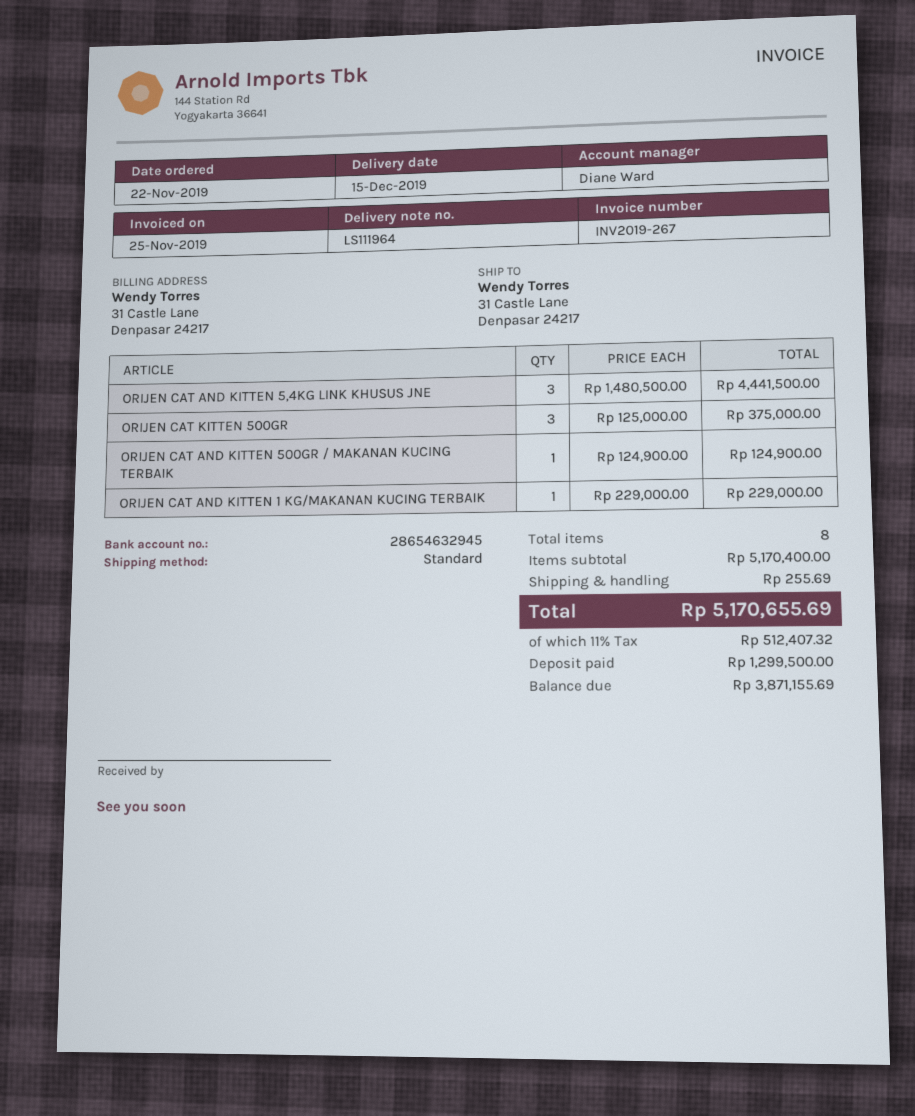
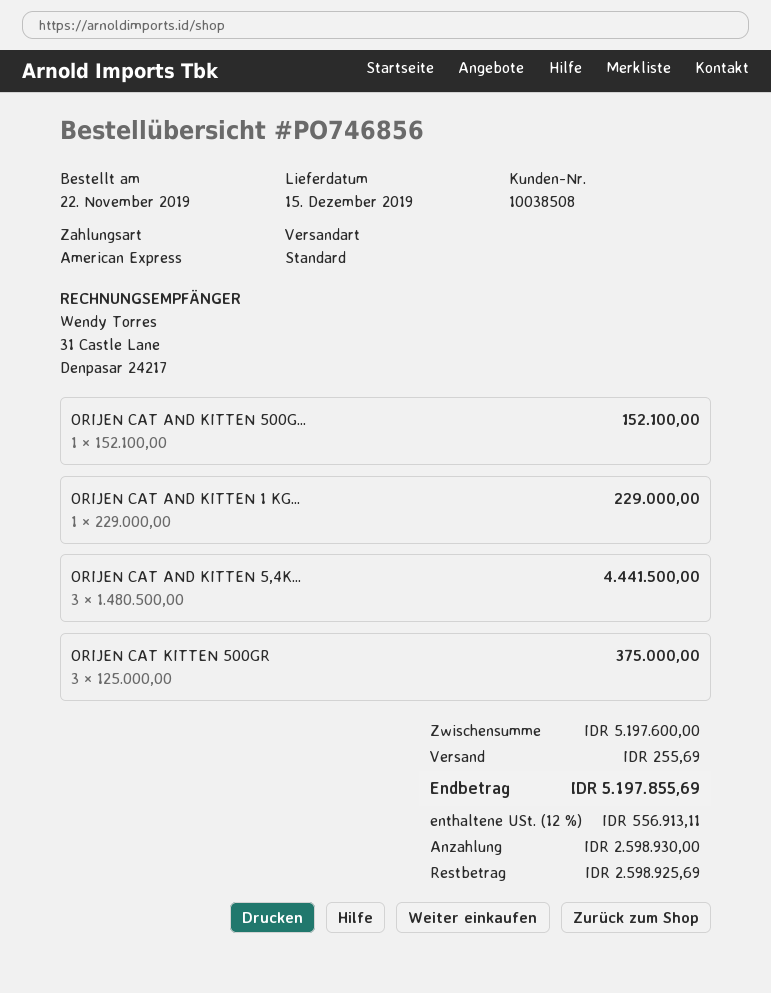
ORIJEN CAT AND KITTEN 500GR / MAKANAN KUCING TERBAIK: 1 x 124900.00 = 124900.00 -> 1 x 152100.00 = 152100.00
subtotal: 5170400.00 -> 5197600.00
tax: 11% = 512407.32 -> 12% = 556913.11
total: 5170655.69 -> 5197855.69
deposit: 1299500.00 -> 2598930.00
balance: 3871155.69 -> 2598925.69

